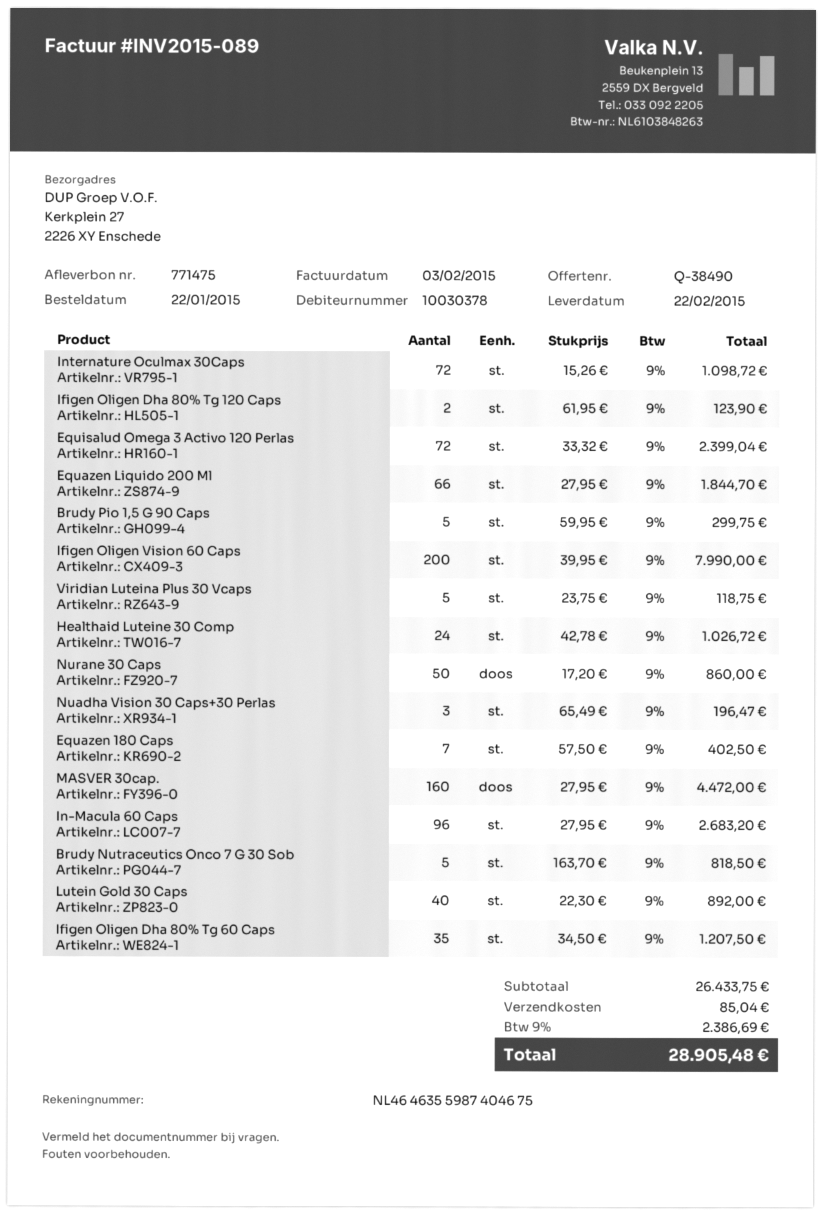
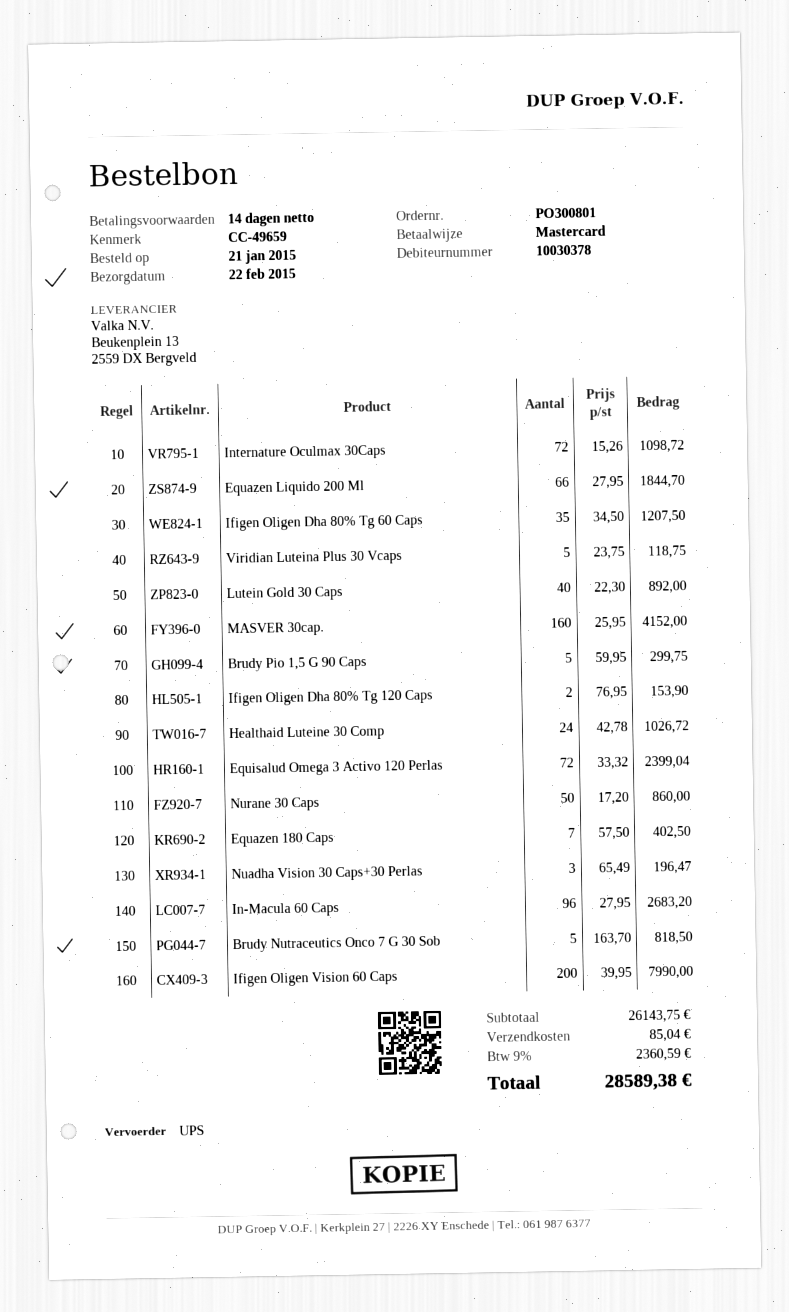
order date: 2015-01-22 -> 2015-01-21
Ifigen Oligen Dha 80% Tg 120 Caps: 2 x 61.95 = 123.90 -> 2 x 76.95 = 153.90
MASVER 30cap.: 160 x 27.95 = 4472.00 -> 160 x 25.95 = 4152.00
subtotal: 26433.75 -> 26143.75
tax: 9% = 2386.69 -> 9% = 2360.59
total: 28905.48 -> 28589.38

